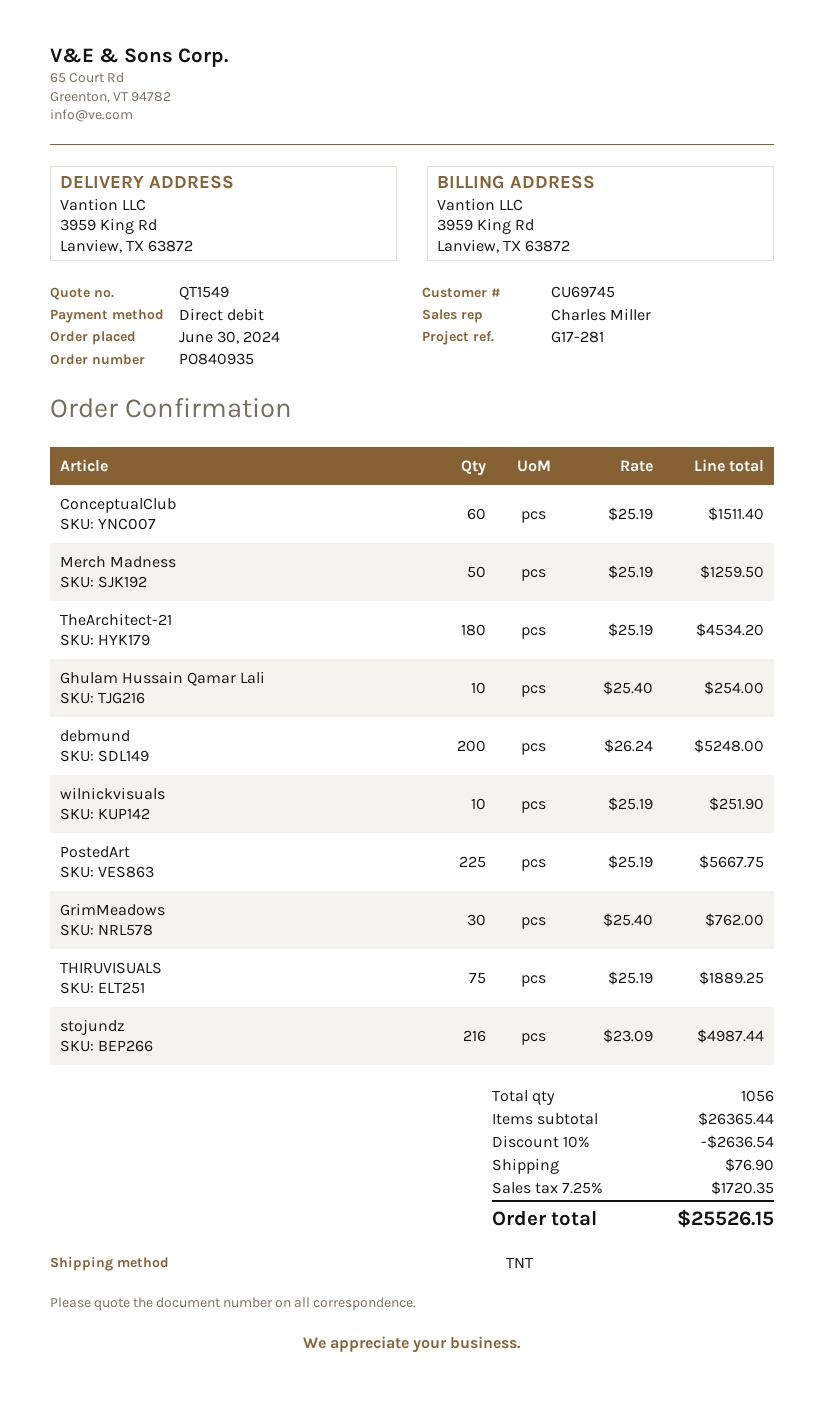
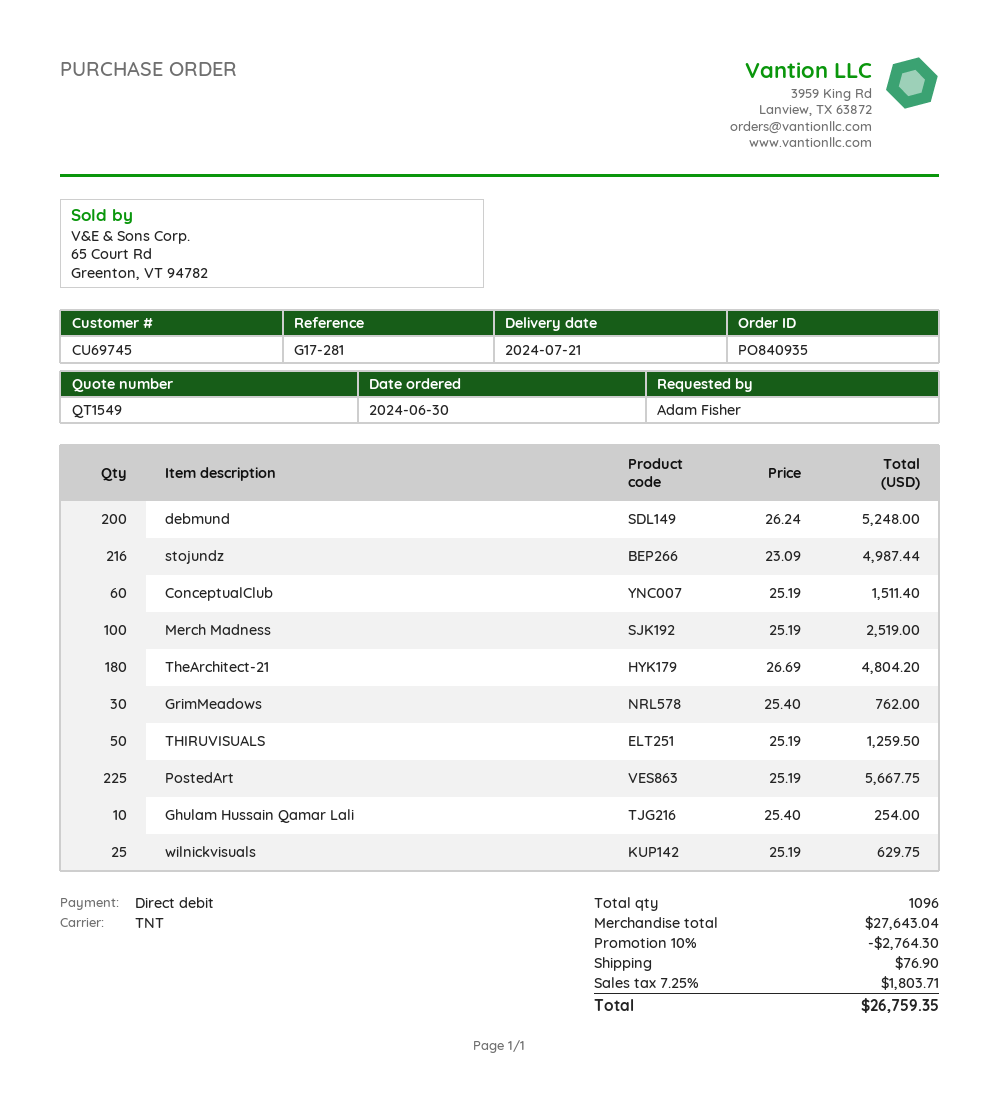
Merch Madness: 50 x 25.19 = 1259.50 -> 100 x 25.19 = 2519.00
TheArchitect-21: 180 x 25.19 = 4534.20 -> 180 x 26.69 = 4804.20
wilnickvisuals: 10 x 25.19 = 251.90 -> 25 x 25.19 = 629.75
THIRUVISUALS: 75 x 25.19 = 1889.25 -> 50 x 25.19 = 1259.50
total quantity: 1056 -> 1096
subtotal: 26365.44 -> 27643.04
discount: 10% = 2636.54 -> 10% = 2764.30
tax: 7.25% = 1720.35 -> 7.25% = 1803.71
total: 25526.15 -> 26759.35

